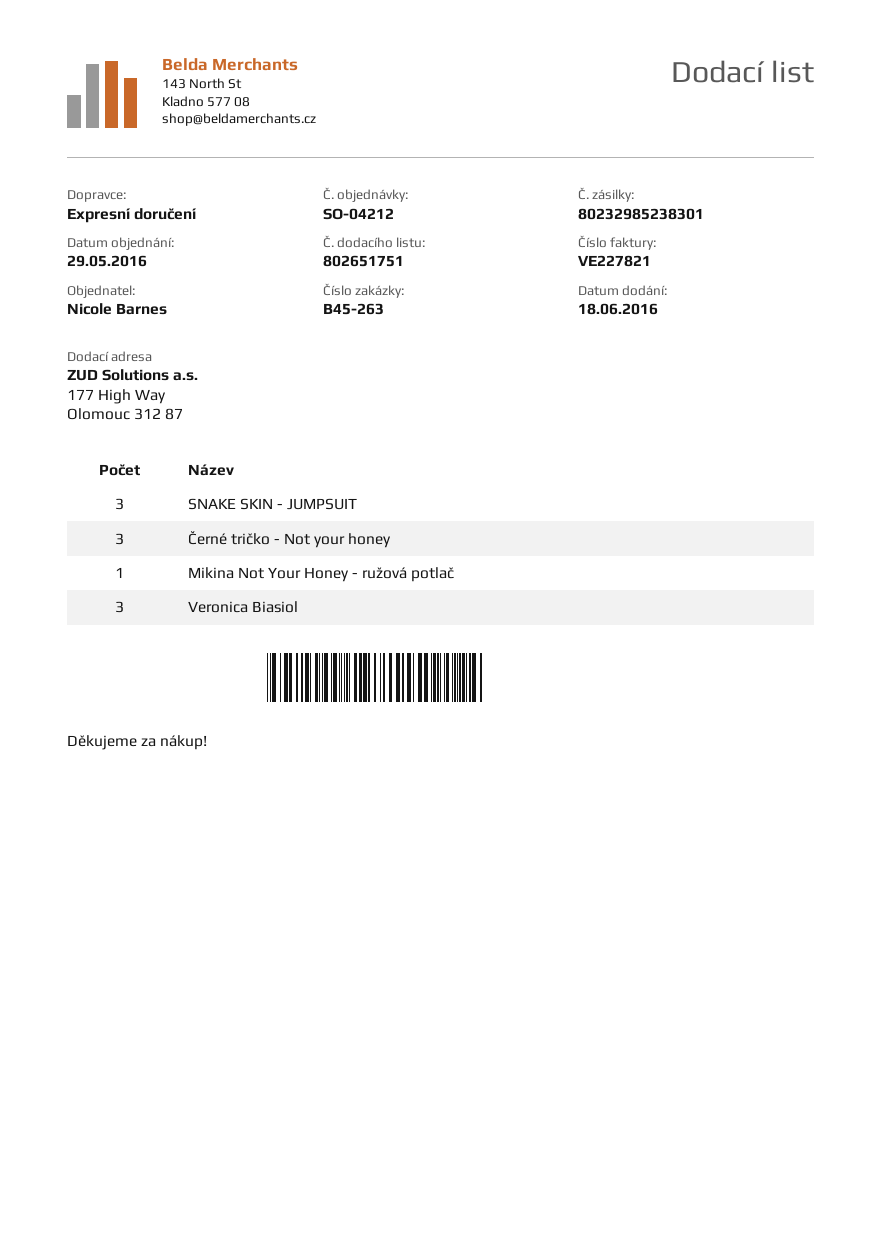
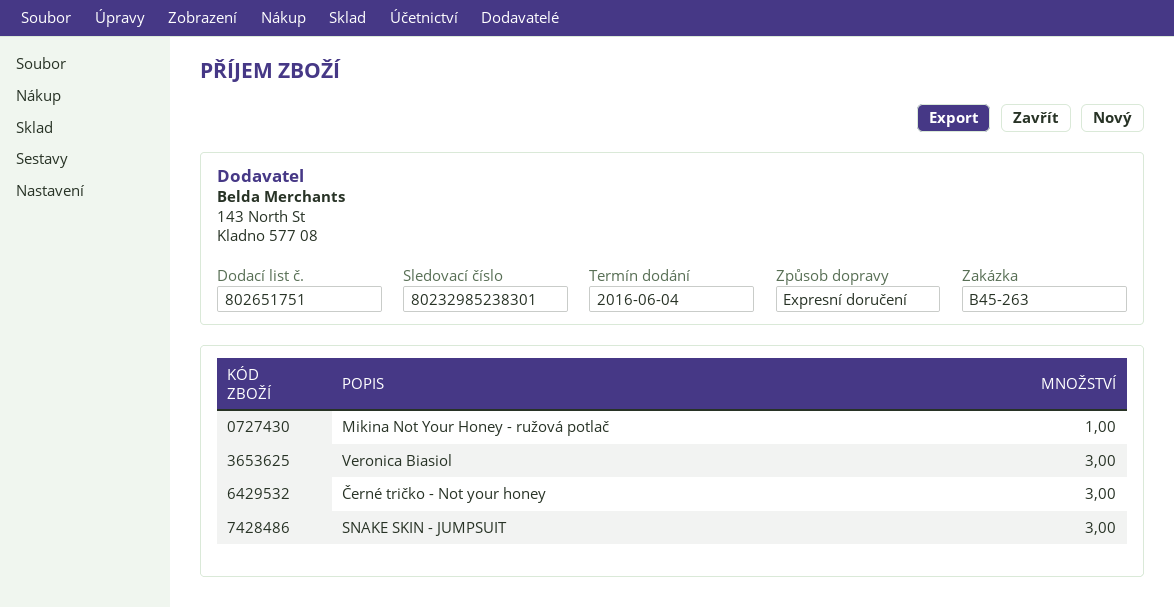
delivery date: 2016-06-18 -> 2016-06-04

